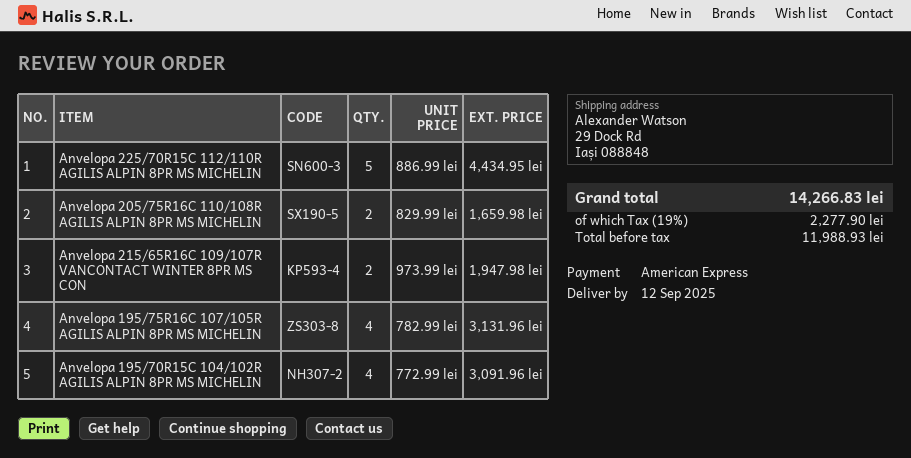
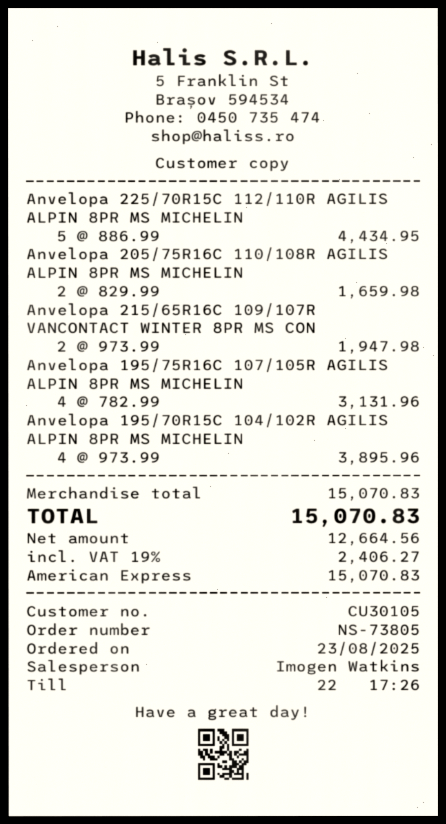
Anvelopa 195/70R15C 104/102R AGILIS ALPIN 8PR MS MICHELIN: 4 x 772.99 = 3091.96 -> 4 x 973.99 = 3895.96
net: 11988.93 -> 12664.56
tax: 19% = 2277.90 -> 19% = 2406.27
total: 14266.83 -> 15070.83

